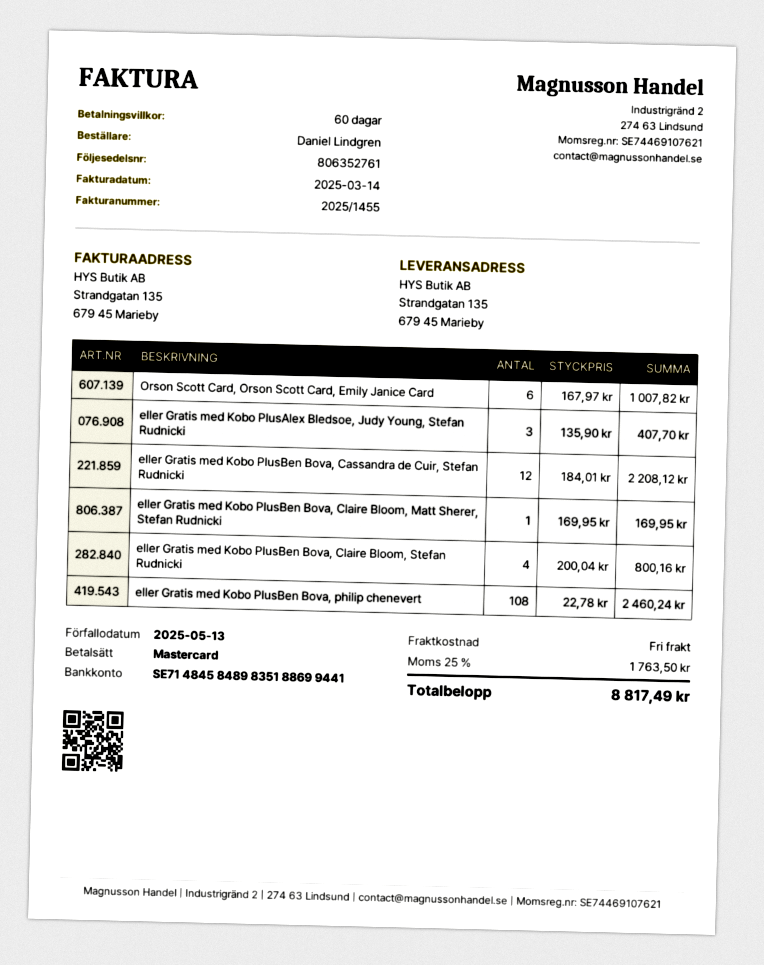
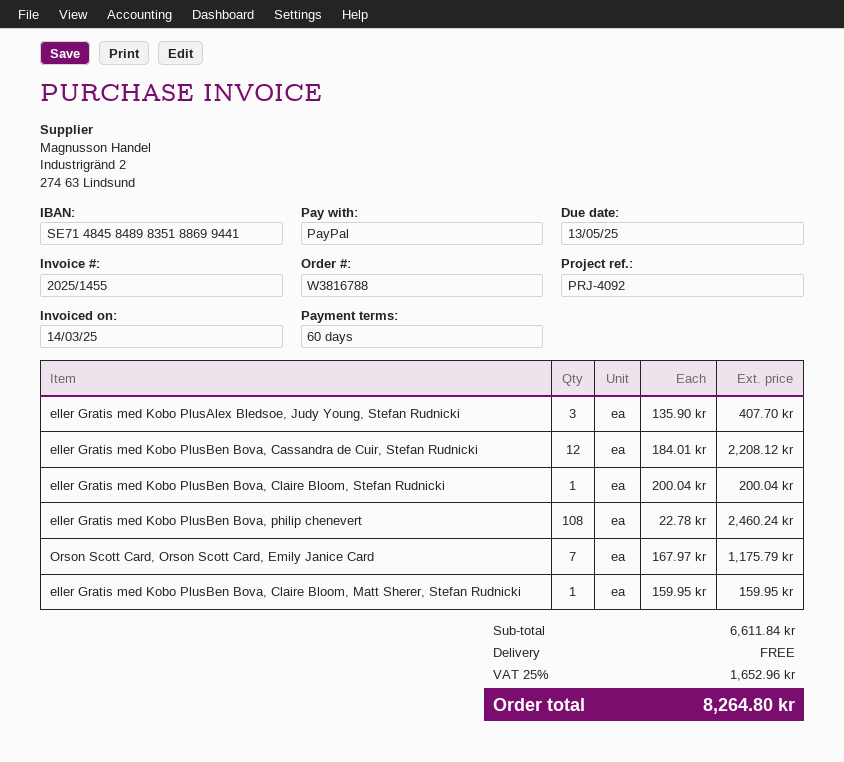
payment method: Mastercard -> PayPal
Orson Scott Card, Orson Scott Card, Emily Janice Card: 6 x 167.97 = 1007.82 -> 7 x 167.97 = 1175.79
eller Gratis med Kobo PlusBen Bova, Claire Bloom, Matt Sherer, Stefan Rudnicki: 1 x 169.95 = 169.95 -> 1 x 159.95 = 159.95
eller Gratis med Kobo PlusBen Bova, Claire Bloom, Stefan Rudnicki: 4 x 200.04 = 800.16 -> 1 x 200.04 = 200.04
tax: 25% = 1763.50 -> 25% = 1652.96
total: 8817.49 -> 8264.80

